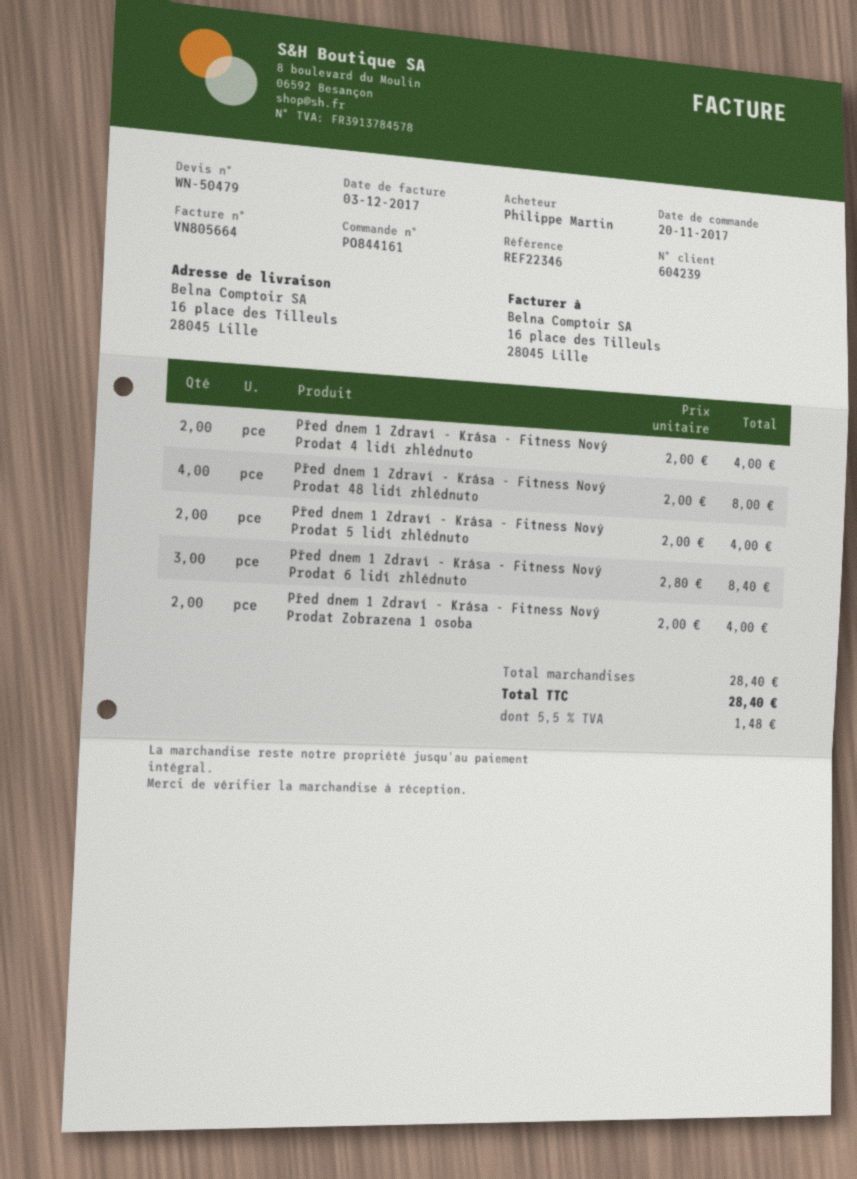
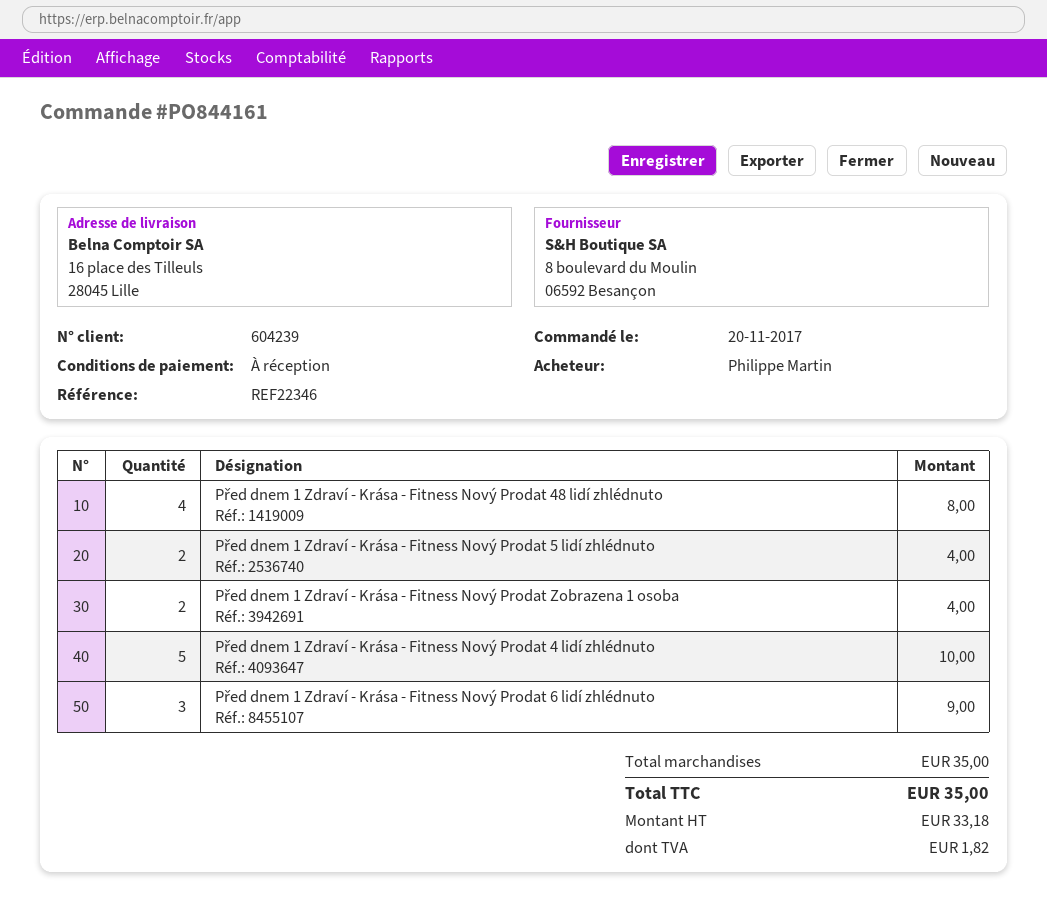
Před dnem 1 Zdraví - Krása - Fitness Nový Prodat 4 lidí zhlédnuto: 2 for 4.00 -> 5 for 10.00
Před dnem 1 Zdraví - Krása - Fitness Nový Prodat 6 lidí zhlédnuto: 3 for 8.40 -> 3 for 9.00
subtotal: 28.40 -> 35.00
tax: 1.48 -> 1.82
total: 28.40 -> 35.00

